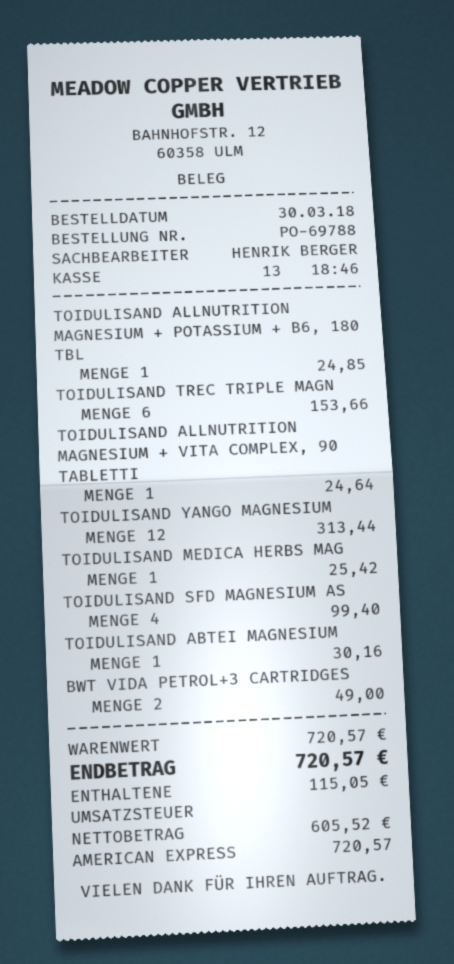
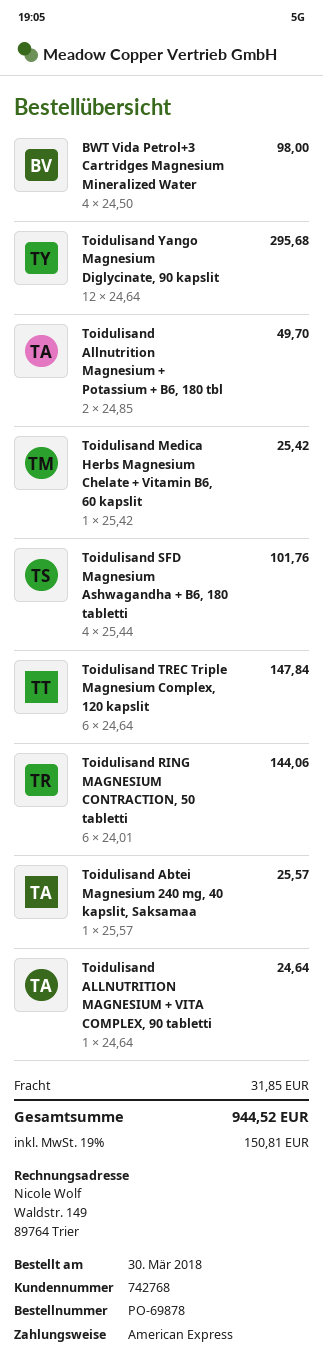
order number: PO-69788 -> PO-69878
TOIDULISAND ALLNUTRITION MAGNESIUM + POTASSIUM + B6, 180 TBL: 1 for 24.85 -> 2 for 49.70
TOIDULISAND TREC TRIPLE MAGN: 6 for 153.66 -> 6 for 147.84
TOIDULISAND YANGO MAGNESIUM: 12 for 313.44 -> 12 for 295.68
TOIDULISAND SFD MAGNESIUM AS: 4 for 99.40 -> 4 for 101.76
TOIDULISAND ABTEI MAGNESIUM: 1 for 30.16 -> 1 for 25.57
BWT VIDA PETROL+3 CARTRIDGES: 2 for 49.00 -> 4 for 98.00
Toidulisand RING MAGNESIUM CONTRACTION, 50 tabletti: none -> 6 for 144.06
shipping: none -> 31.85
tax: 115.05 -> 150.81
total: 720.57 -> 944.52

